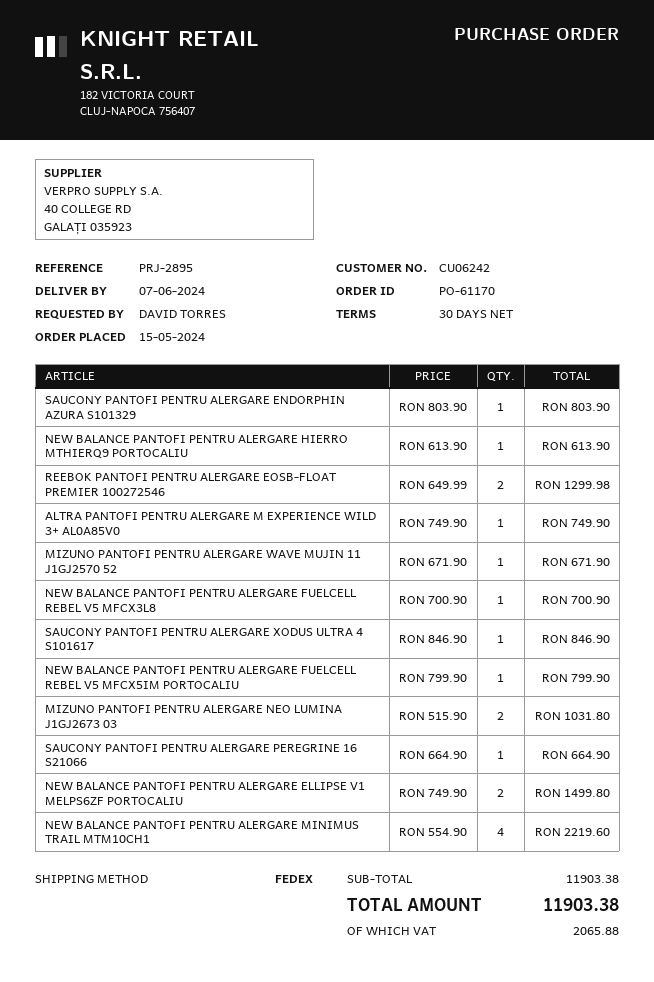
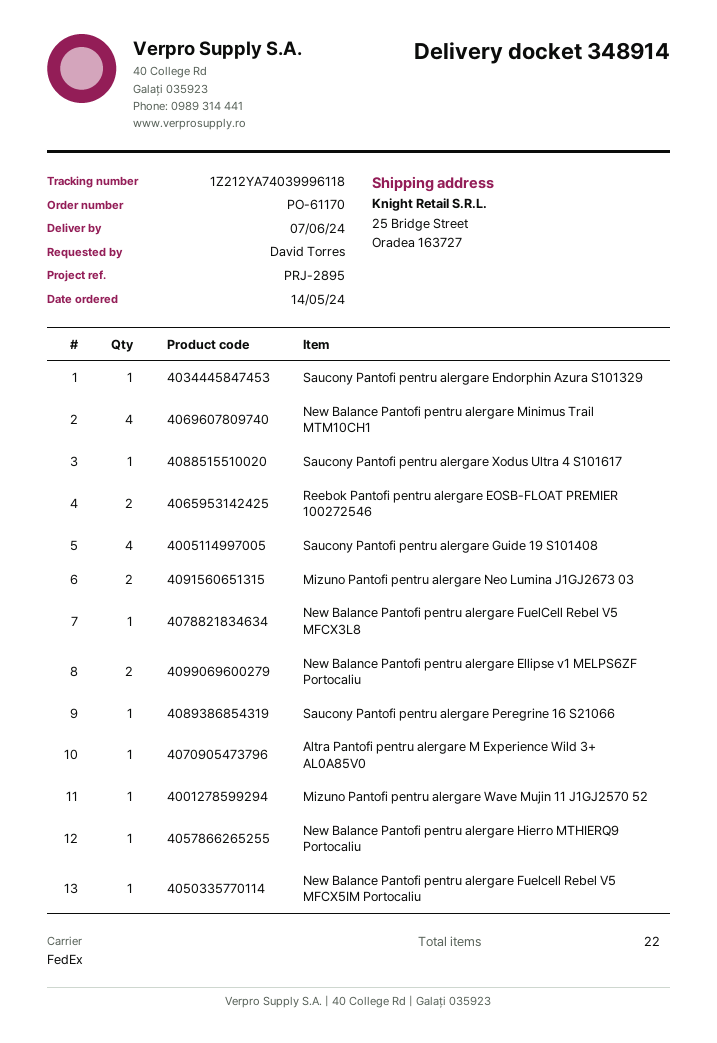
order date: 2024-05-15 -> 2024-05-14
Saucony Pantofi pentru alergare Guide 19 S101408: none -> 4

